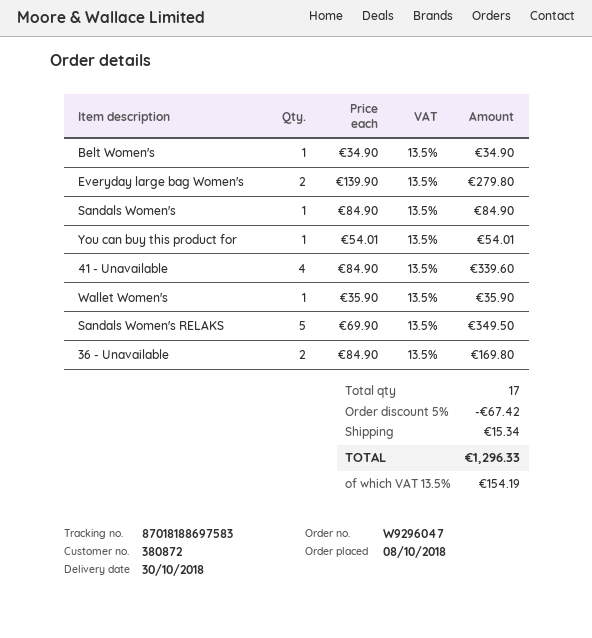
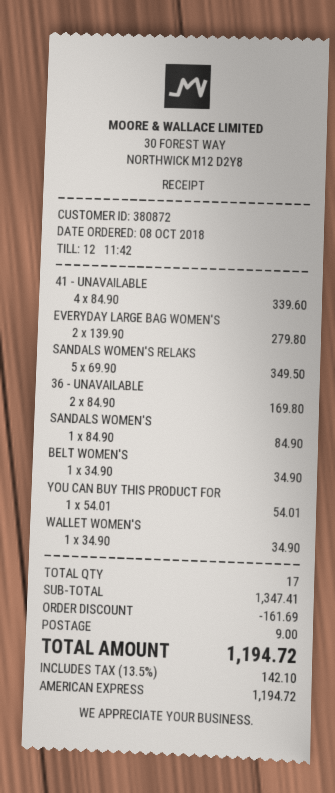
Wallet Women's: 1 x 35.90 = 35.90 -> 1 x 34.90 = 34.90
discount: 67.42 -> 161.69
shipping: 15.34 -> 9.00
tax: 13.5% = 154.19 -> 13.5% = 142.10
total: 1296.33 -> 1194.72

